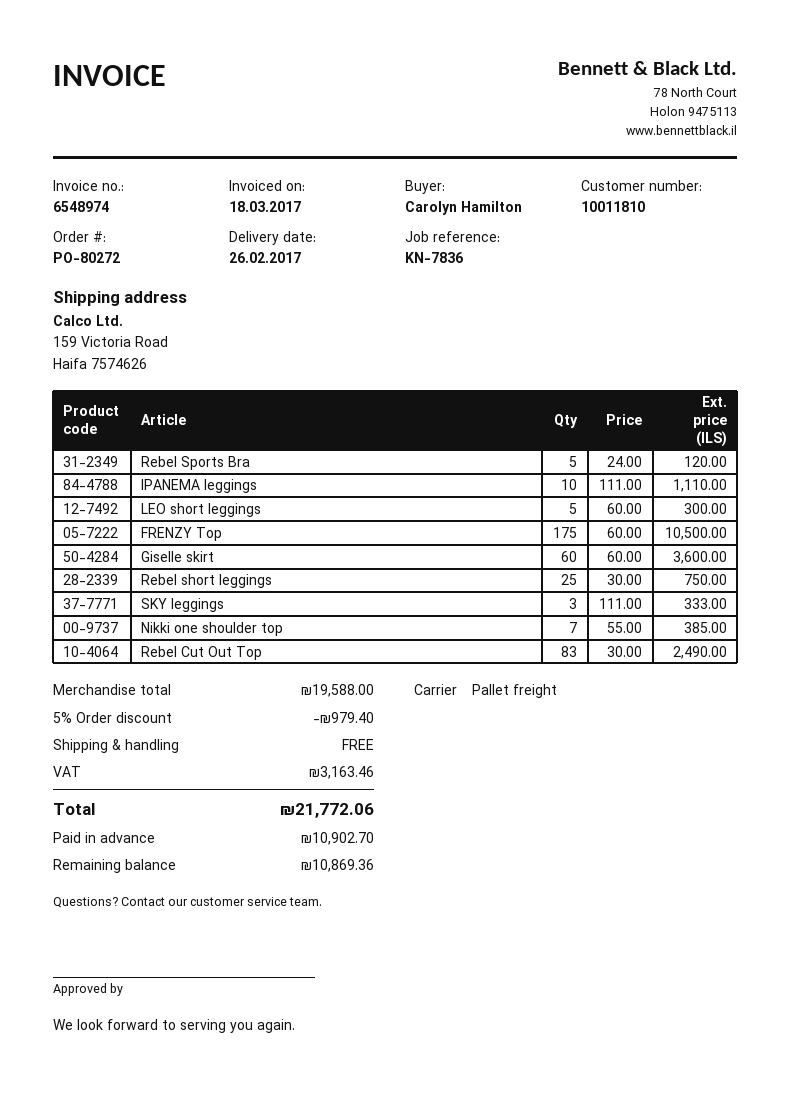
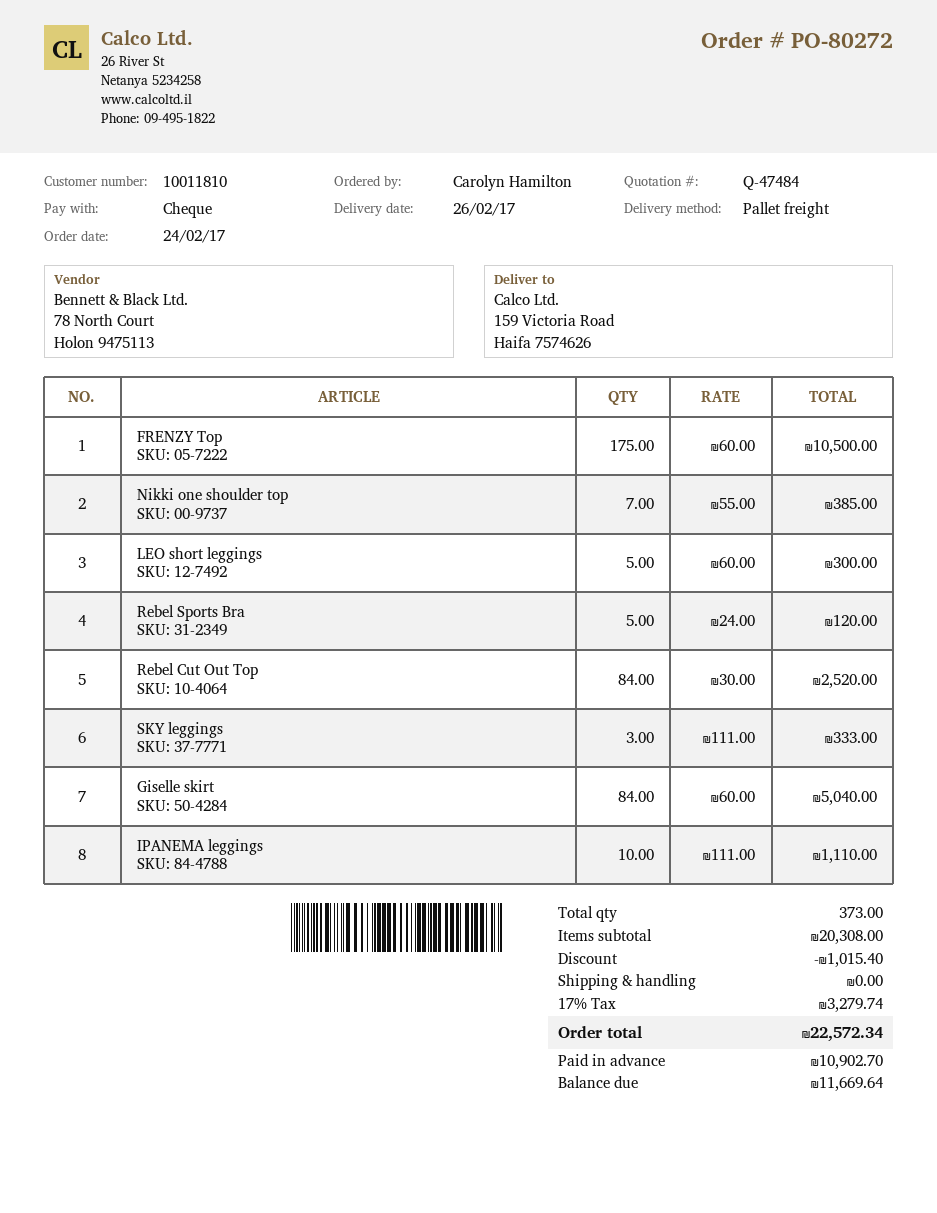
Giselle skirt: 60 x 60.00 = 3600.00 -> 84 x 60.00 = 5040.00
Rebel short leggings: 25 x 30.00 = 750.00 -> none
Rebel Cut Out Top: 83 x 30.00 = 2490.00 -> 84 x 30.00 = 2520.00
subtotal: 19588.00 -> 20308.00
discount: 979.40 -> 1015.40
tax: 3163.46 -> 3279.74
total: 21772.06 -> 22572.34
balance: 10869.36 -> 11669.64

